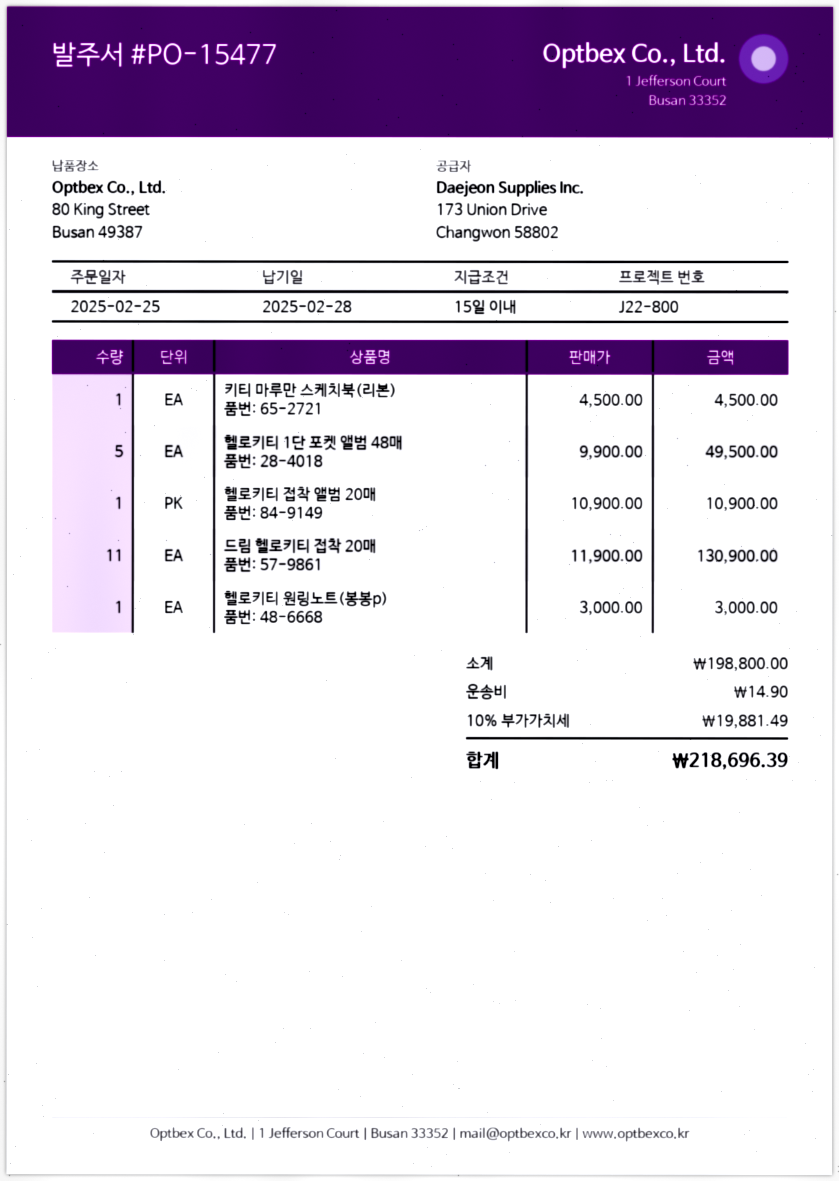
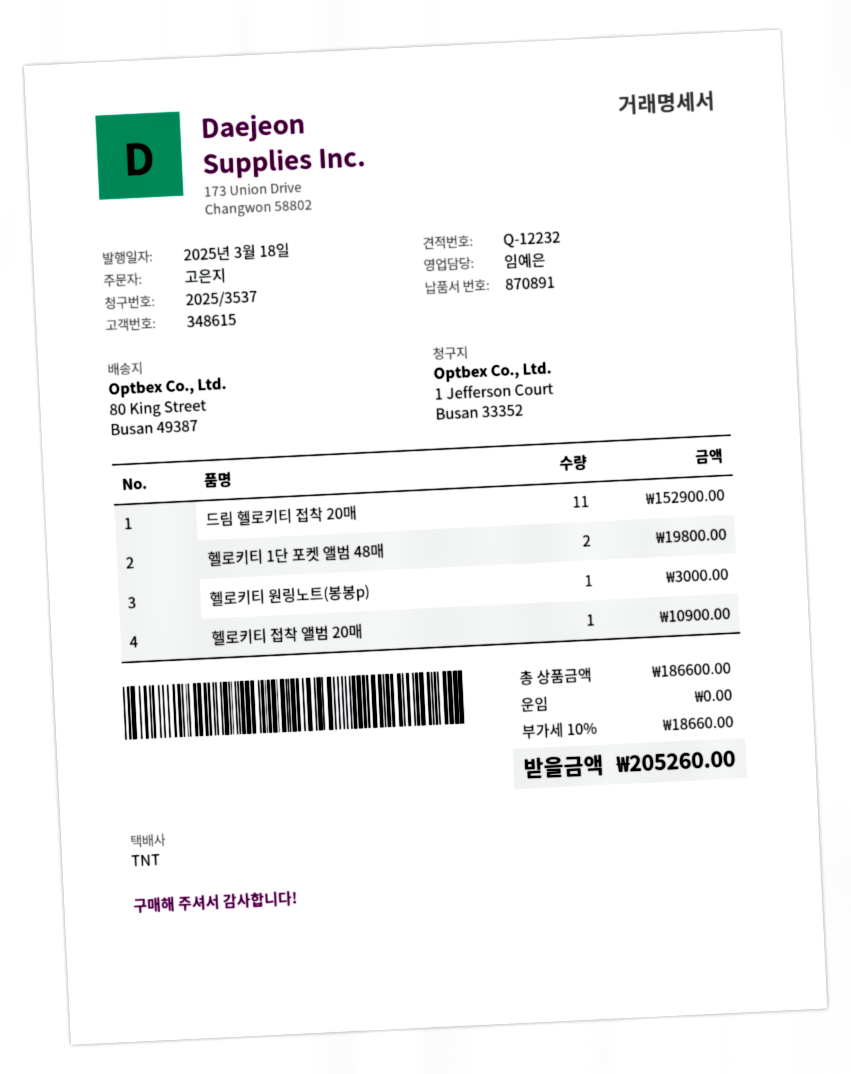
키티 마루만 스케치북(리본): 1 for 4500.00 -> none
헬로키티 1단 포켓 앨범 48매: 5 for 49500.00 -> 2 for 19800.00
드림 헬로키티 접착 20매: 11 for 130900.00 -> 11 for 152900.00
subtotal: 198800.00 -> 186600.00
shipping: 14.90 -> 0.00
tax: 10% = 19881.49 -> 10% = 18660.00
total: 218696.39 -> 205260.00

